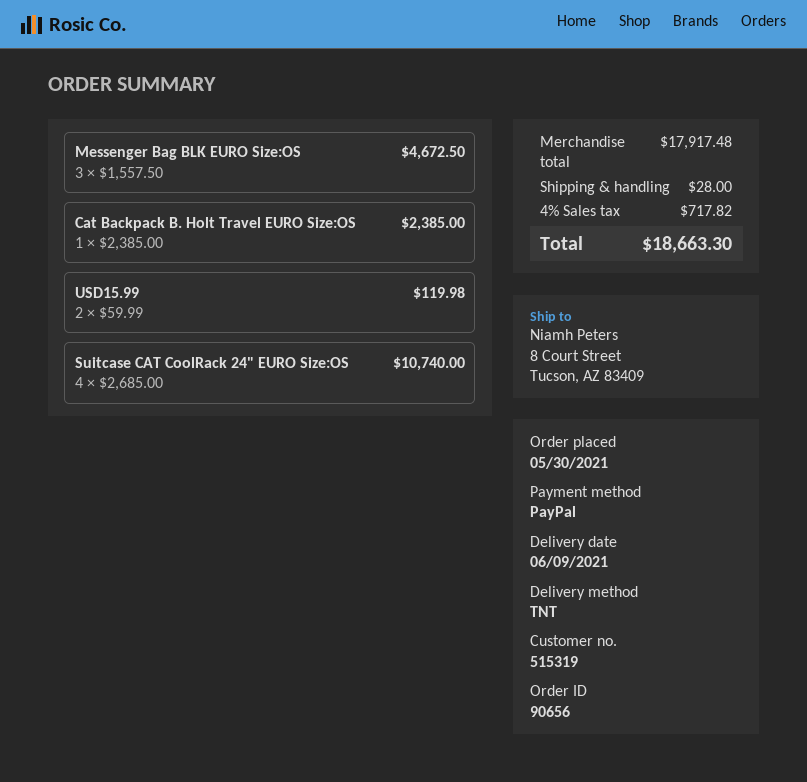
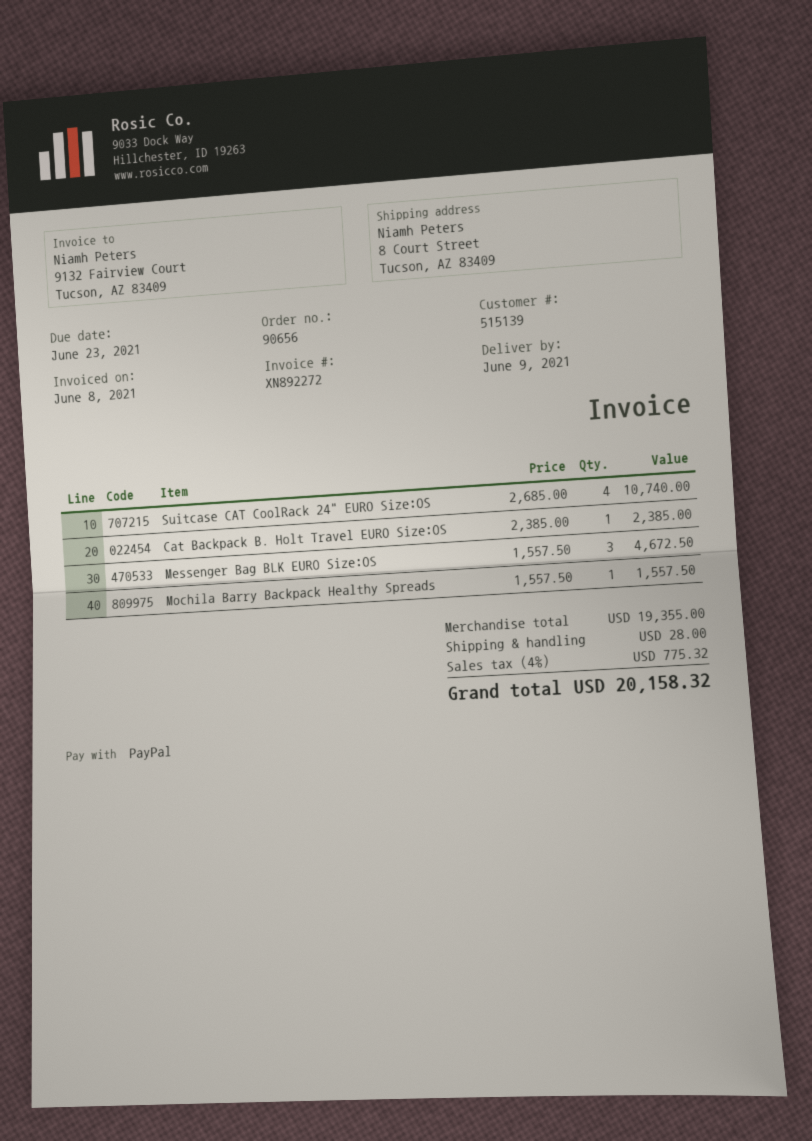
customer number: 515319 -> 515139
USD15.99: 2 x 59.99 = 119.98 -> none
Mochila Barry Backpack Healthy Spreads: none -> 1 x 1557.50 = 1557.50
subtotal: 17917.48 -> 19355.00
tax: 4% = 717.82 -> 4% = 775.32
total: 18663.30 -> 20158.32

